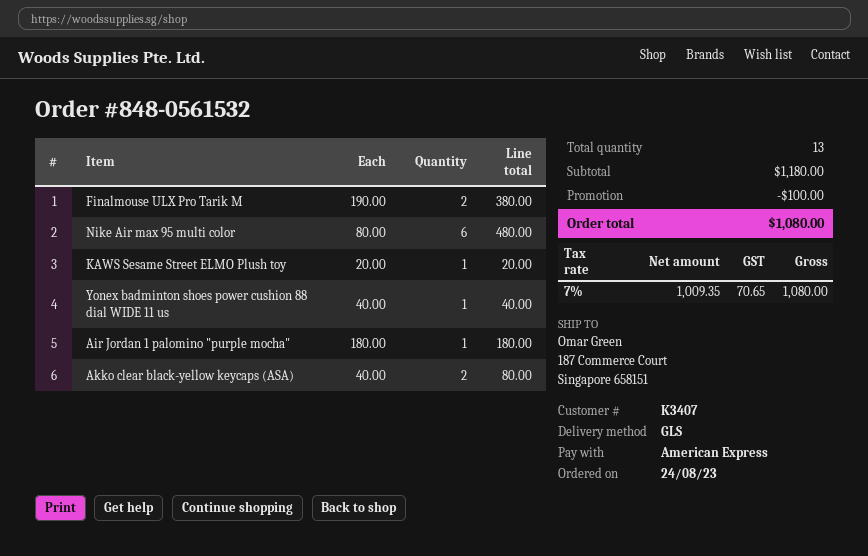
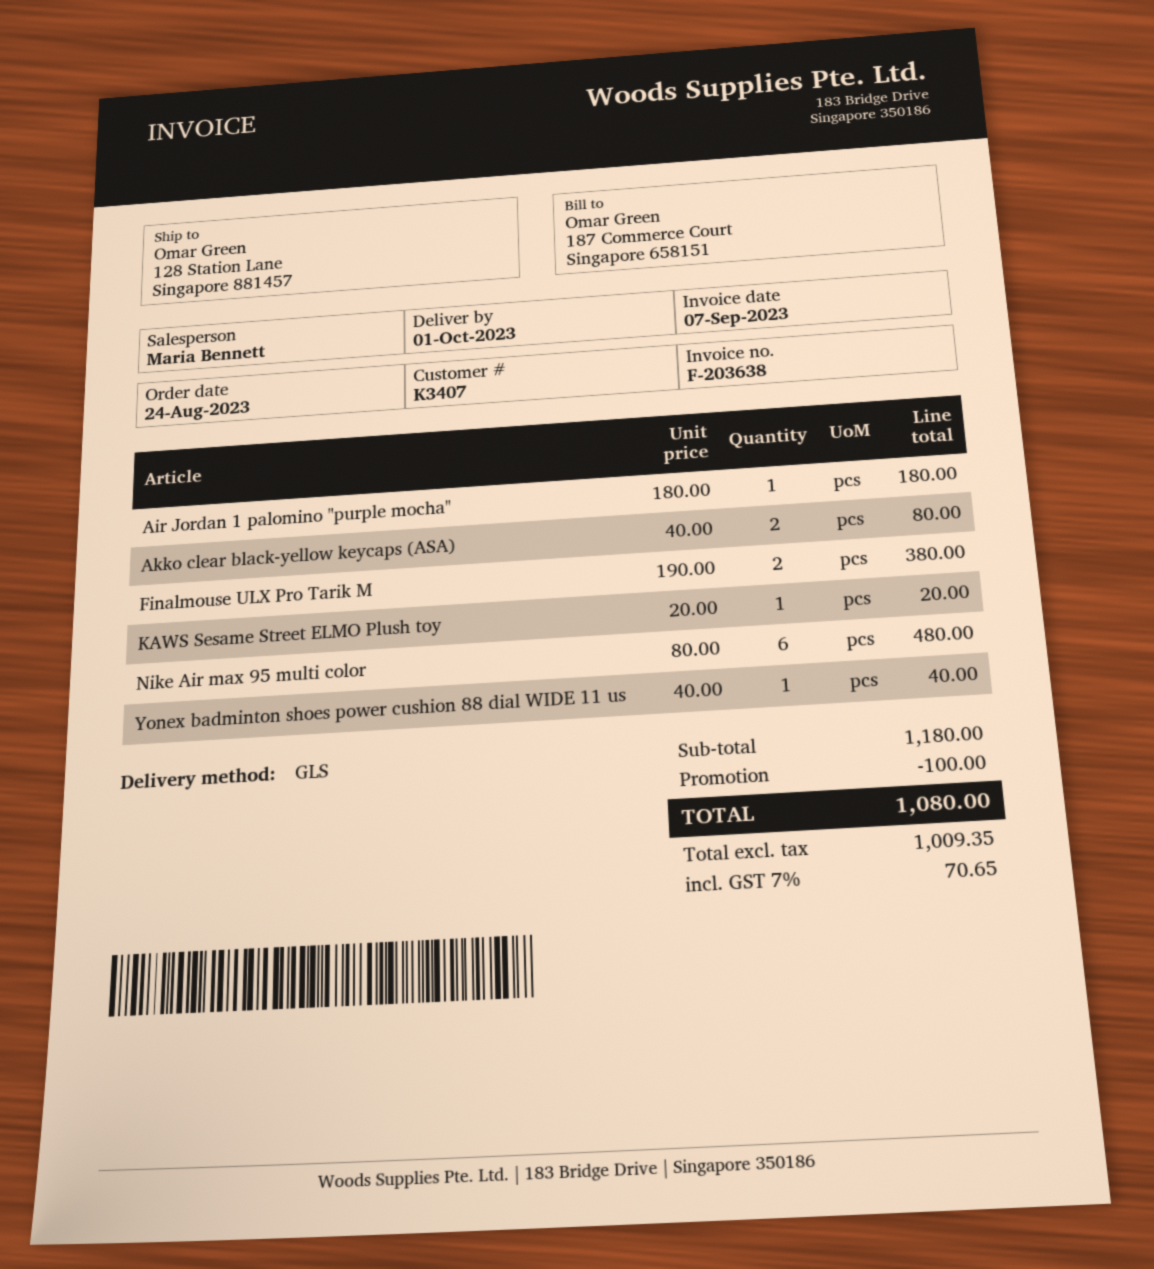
ship to: 187 Commerce Court, Singapore 658151 -> 128 Station Lane, Singapore 881457

